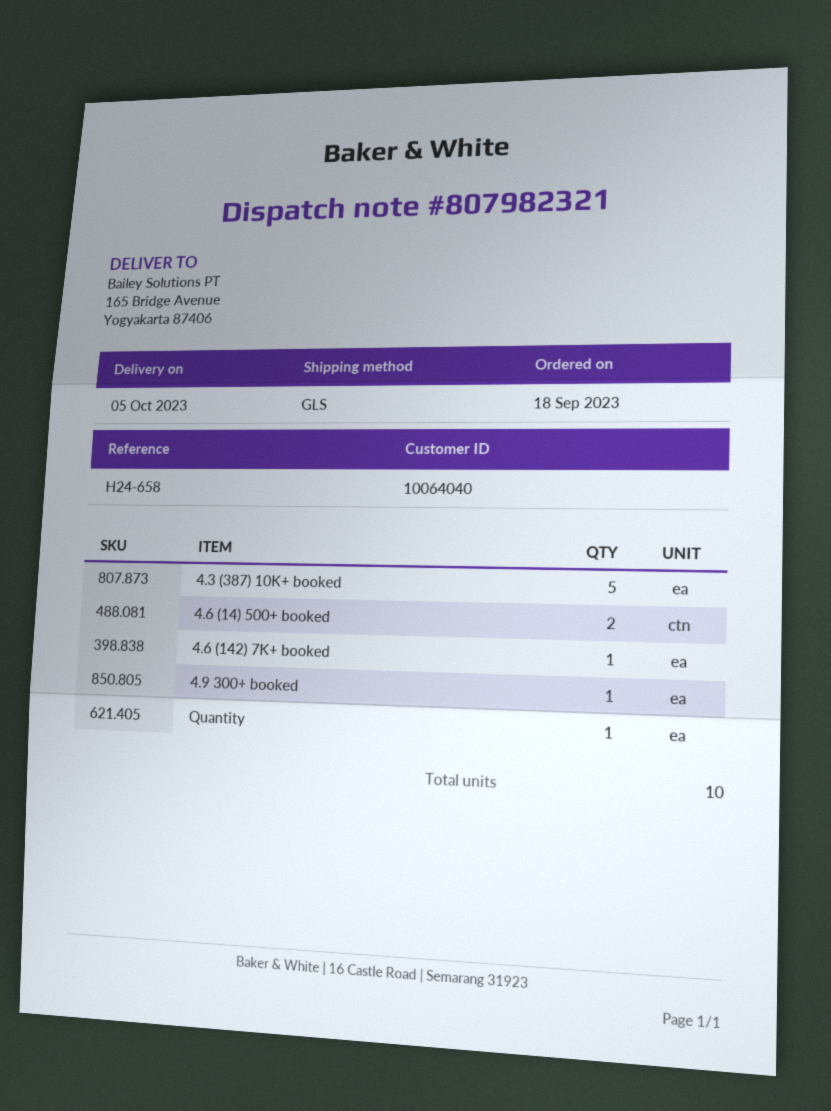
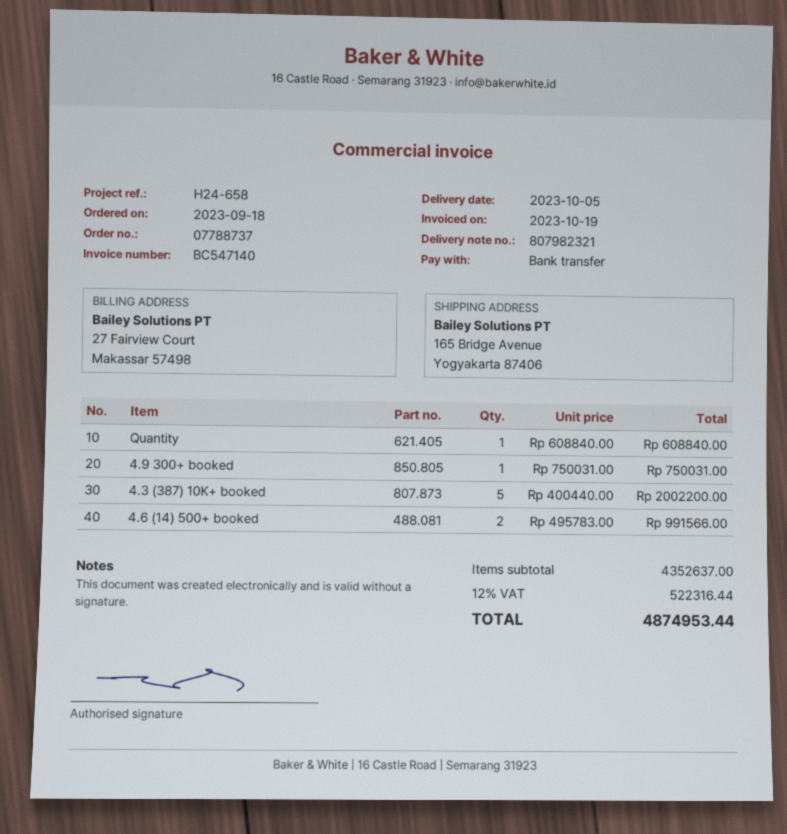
4.6 (142) 7K+ booked: 1 -> none

